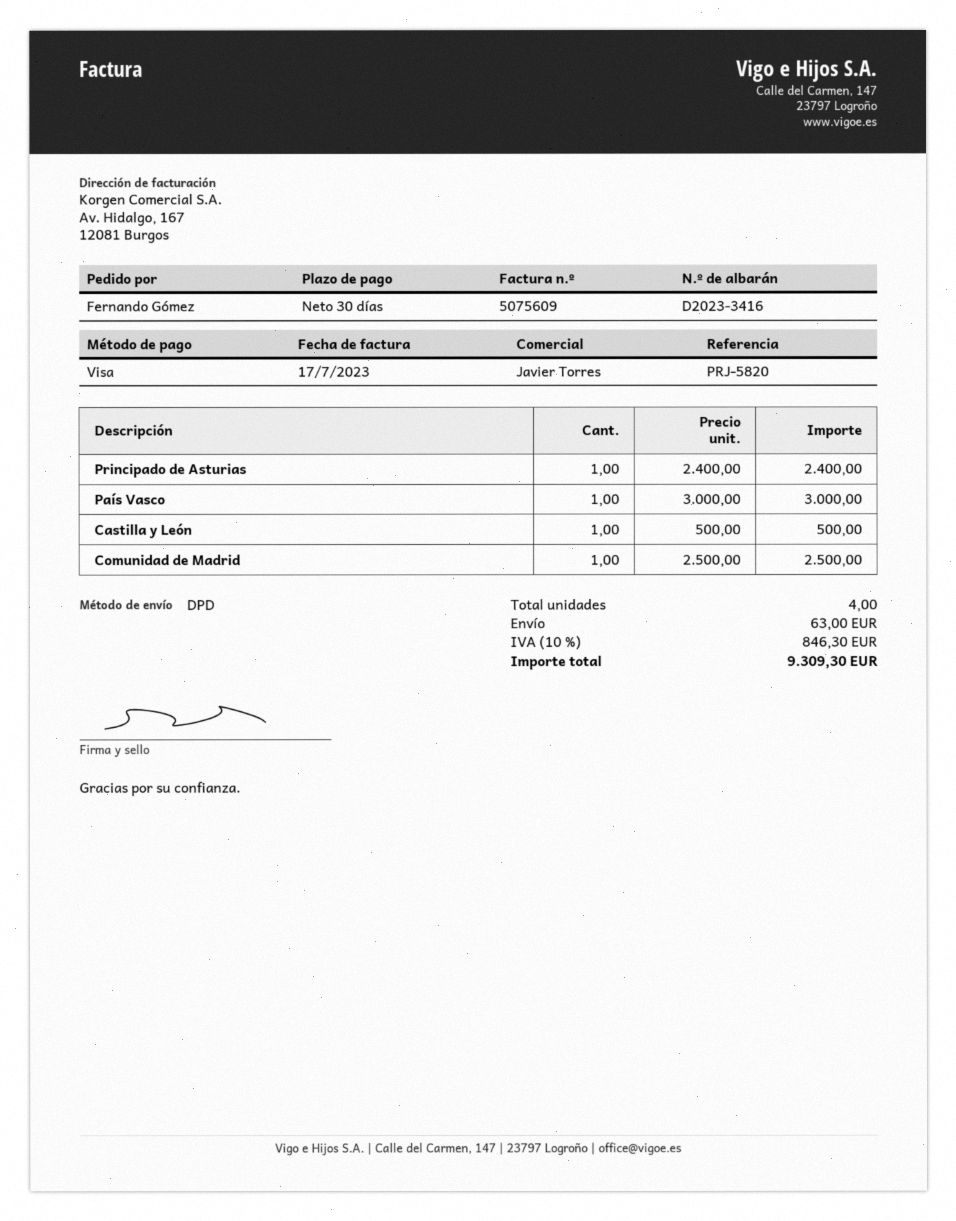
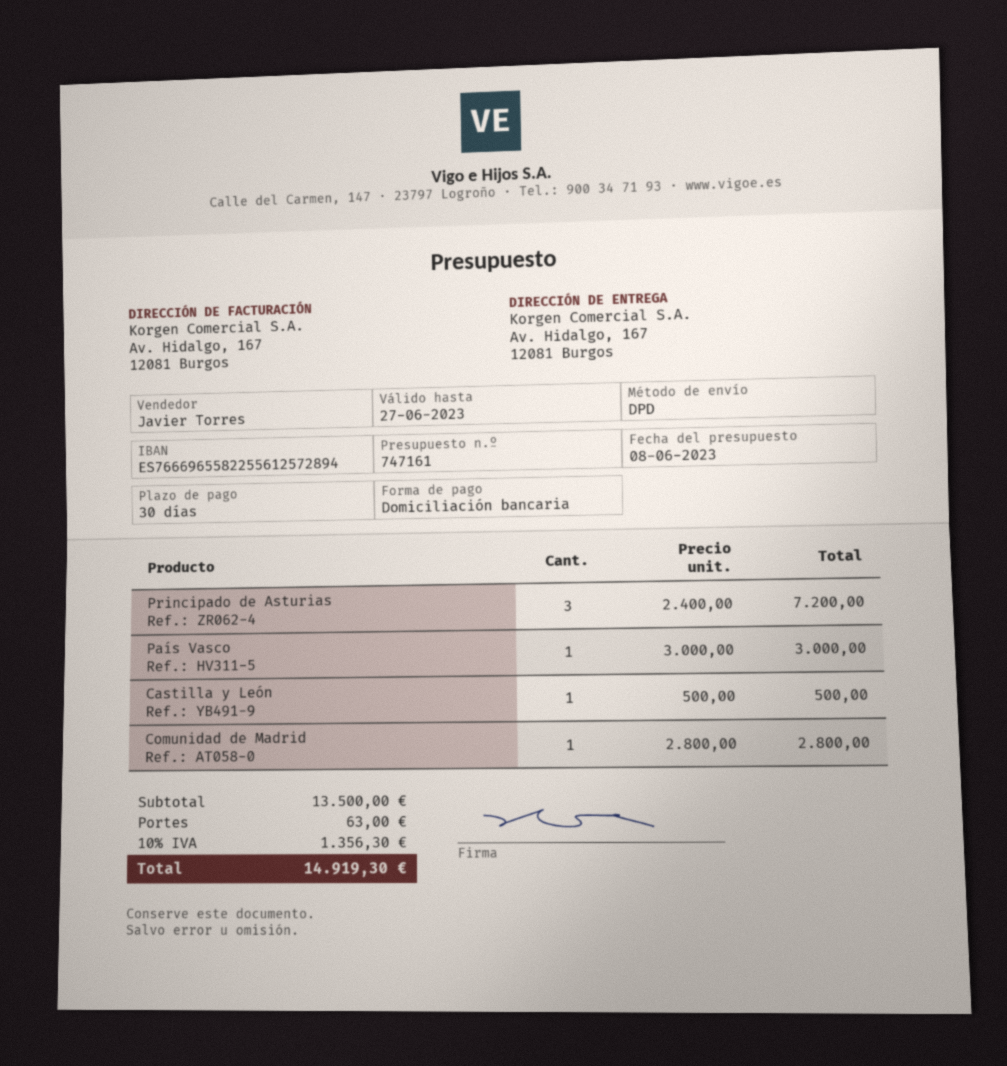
payment method: Visa -> direct debit
Principado de Asturias: 1 x 2400.00 = 2400.00 -> 3 x 2400.00 = 7200.00
Comunidad de Madrid: 1 x 2500.00 = 2500.00 -> 1 x 2800.00 = 2800.00
tax: 10% = 846.30 -> 10% = 1356.30
total: 9309.30 -> 14919.30

